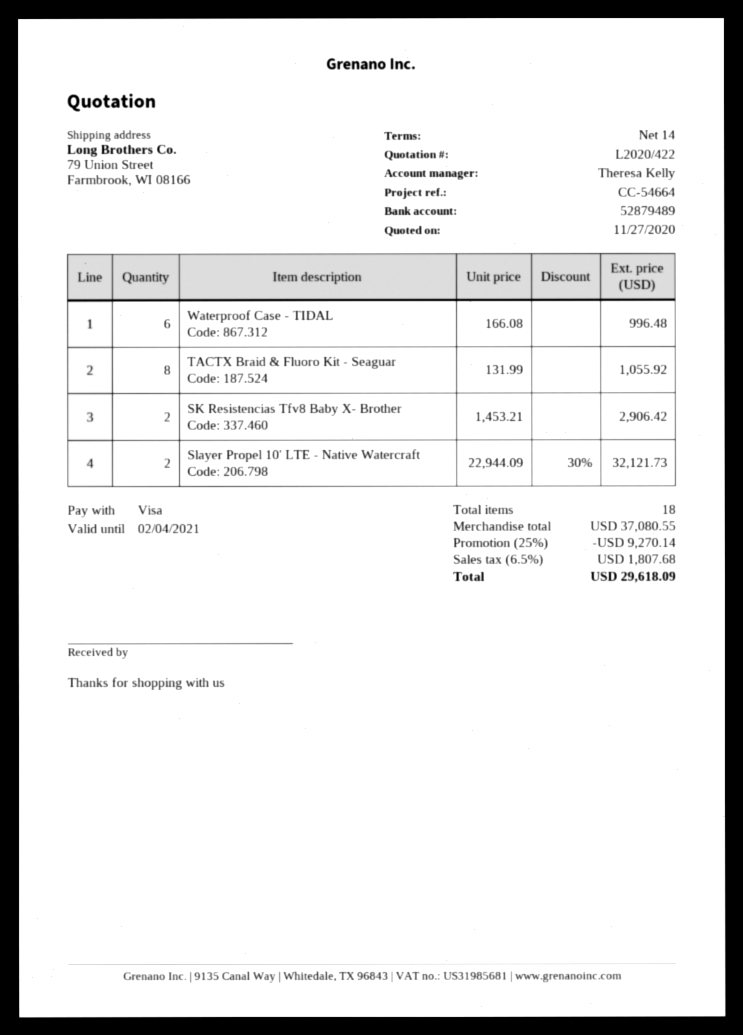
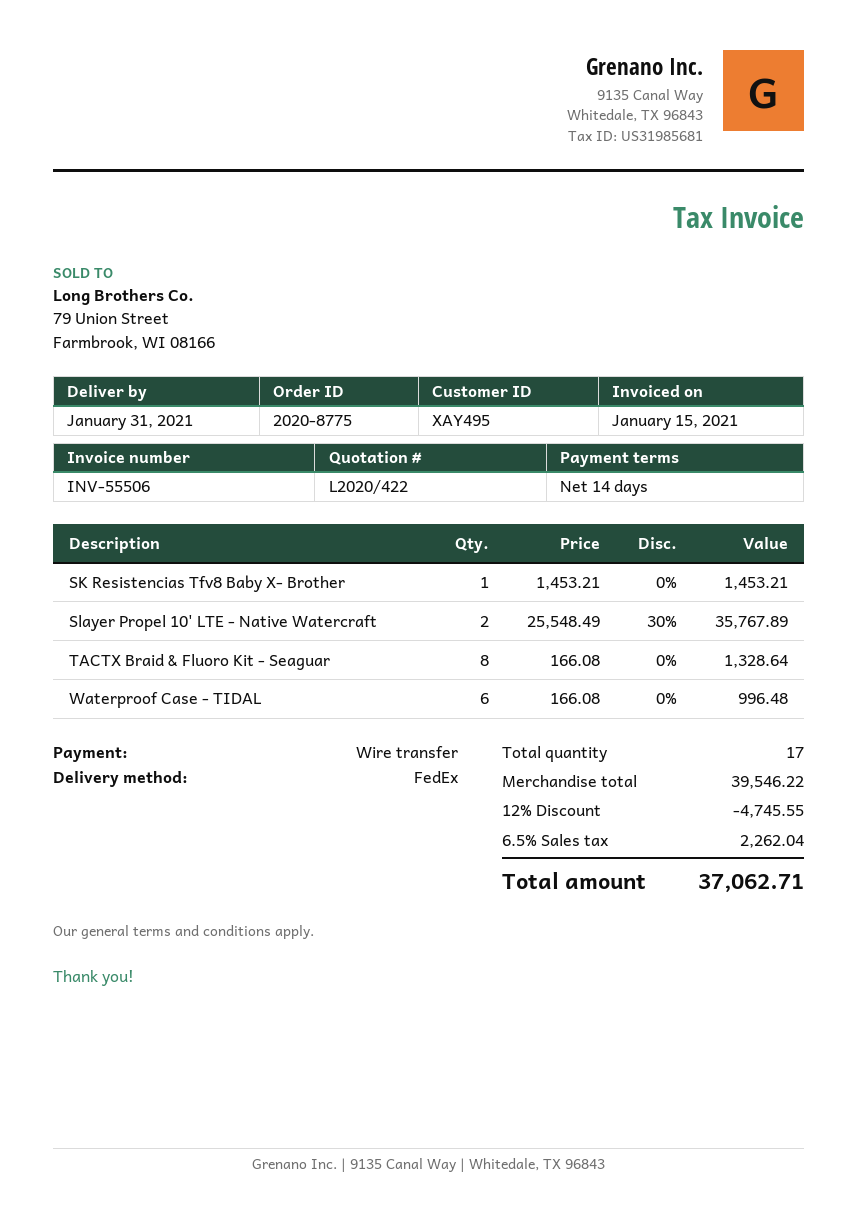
payment method: Visa -> bank transfer
TACTX Braid & Fluoro Kit - Seaguar: 8 x 131.99 = 1055.92 -> 8 x 166.08 = 1328.64
SK Resistencias Tfv8 Baby X- Brother: 2 x 1453.21 = 2906.42 -> 1 x 1453.21 = 1453.21
Slayer Propel 10' LTE - Native Watercraft: 2 x 22944.09 - 30% = 32121.73 -> 2 x 25548.49 - 30% = 35767.89
total quantity: 18 -> 17
subtotal: 37080.55 -> 39546.22
discount: 25% = 9270.14 -> 12% = 4745.55
tax: 6.5% = 1807.68 -> 6.5% = 2262.04
total: 29618.09 -> 37062.71

